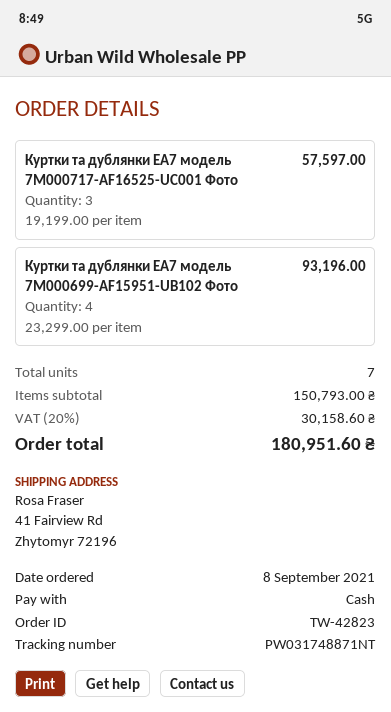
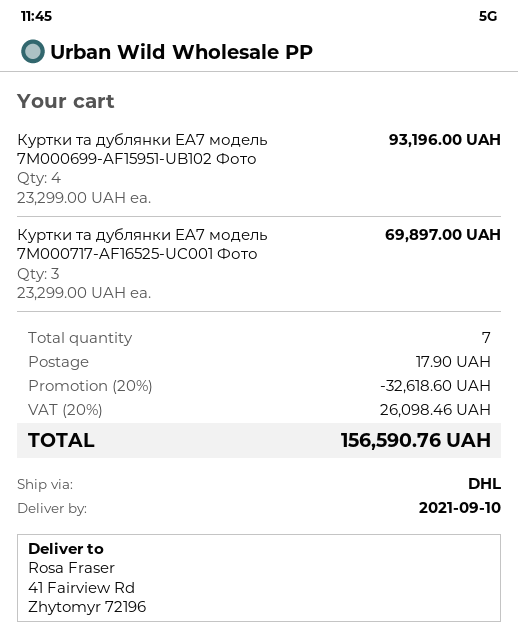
Куртки та дублянки EA7 модель 7M000717-AF16525-UC001 Фото: 3 x 19199.00 = 57597.00 -> 3 x 23299.00 = 69897.00
discount: none -> 20% = 32618.60
shipping: none -> 17.90
tax: 20% = 30158.60 -> 20% = 26098.46
total: 180951.60 -> 156590.76

